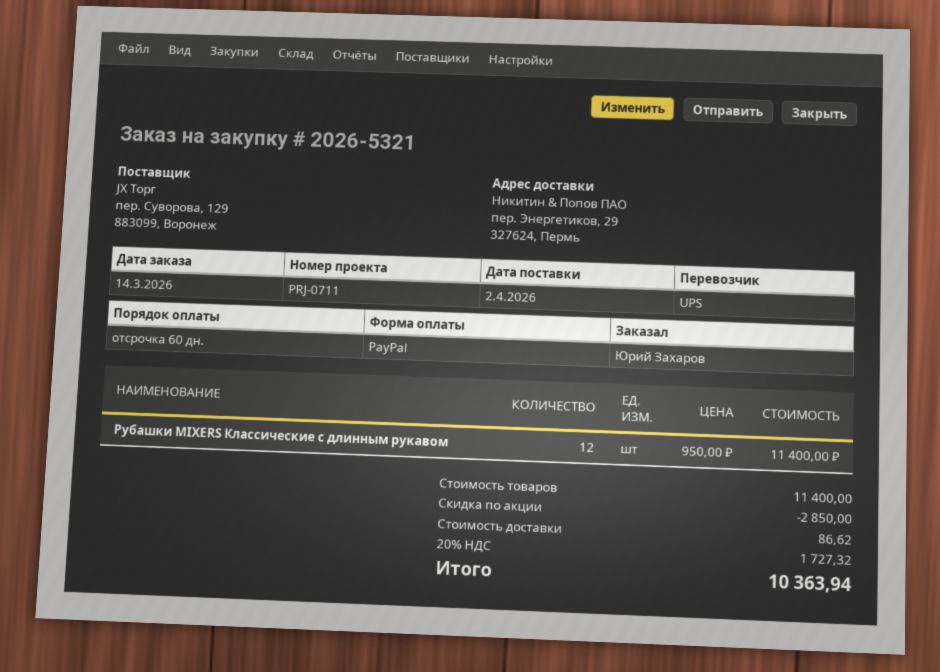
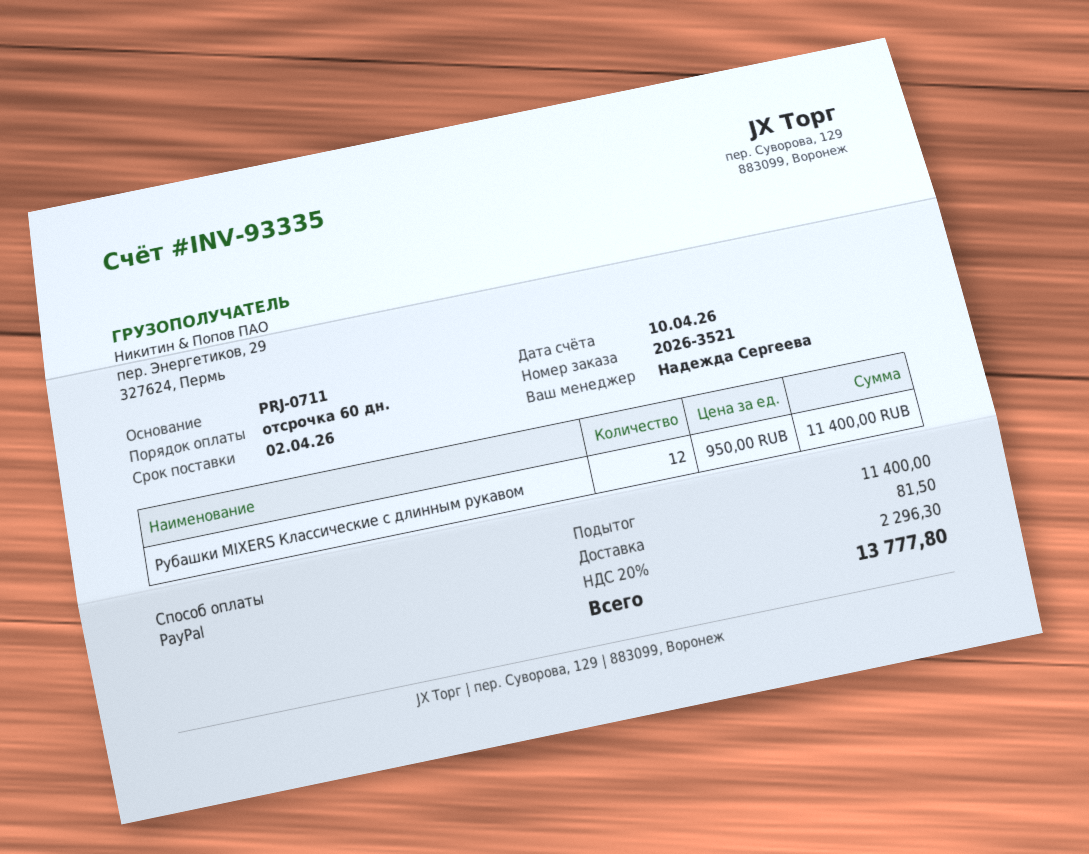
order number: 2026-5321 -> 2026-3521
discount: 2850.00 -> none
shipping: 86.62 -> 81.50
tax: 20% = 1727.32 -> 20% = 2296.30
total: 10363.94 -> 13777.80

